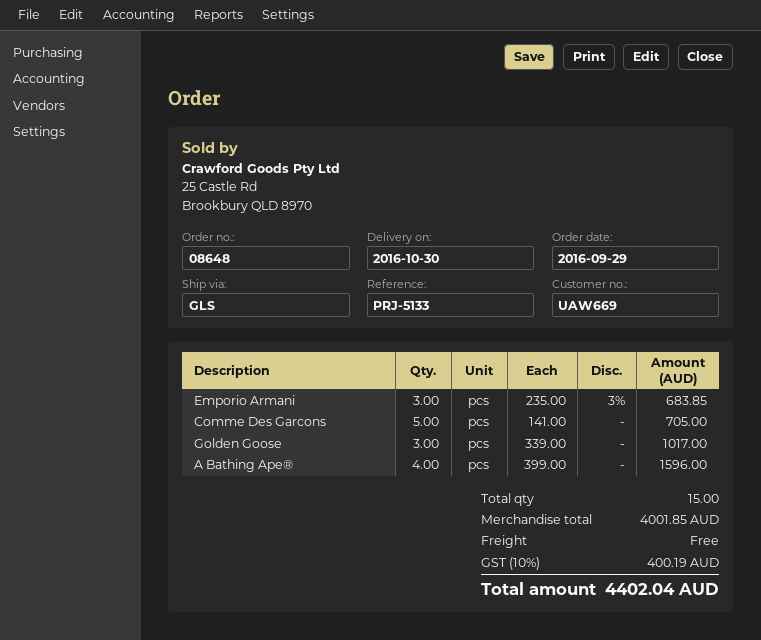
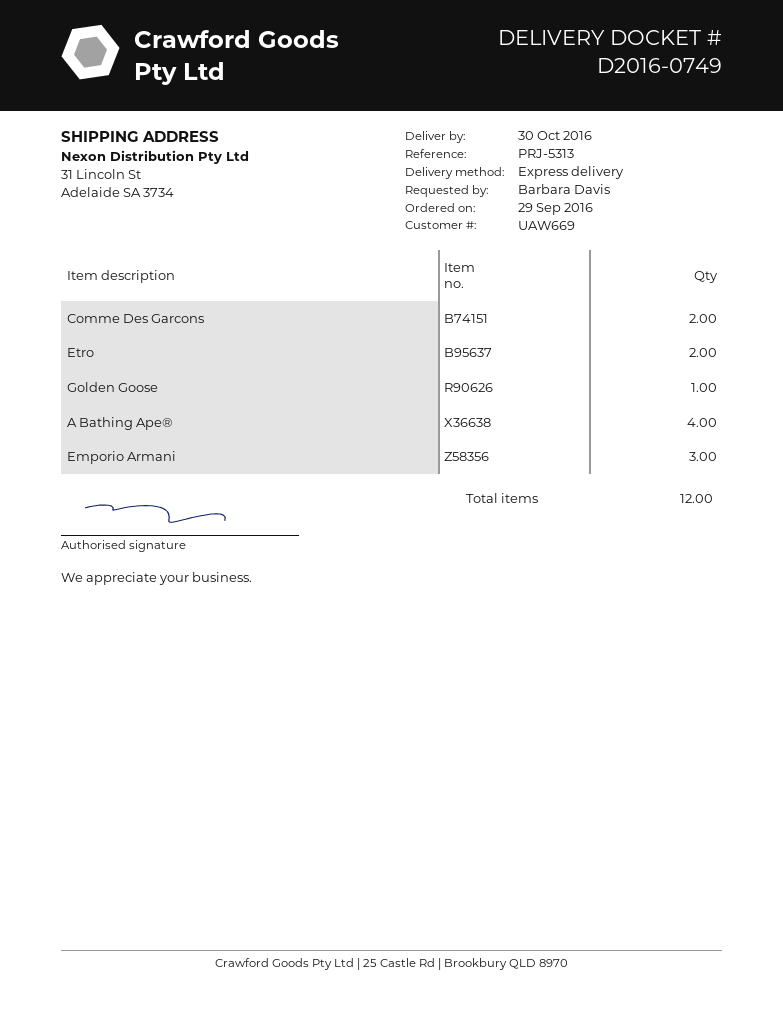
reference: PRJ-5133 -> PRJ-5313
shipping method: GLS -> express
Comme Des Garcons: 5 -> 2
Golden Goose: 3 -> 1
Etro: none -> 2
total quantity: 15 -> 12

